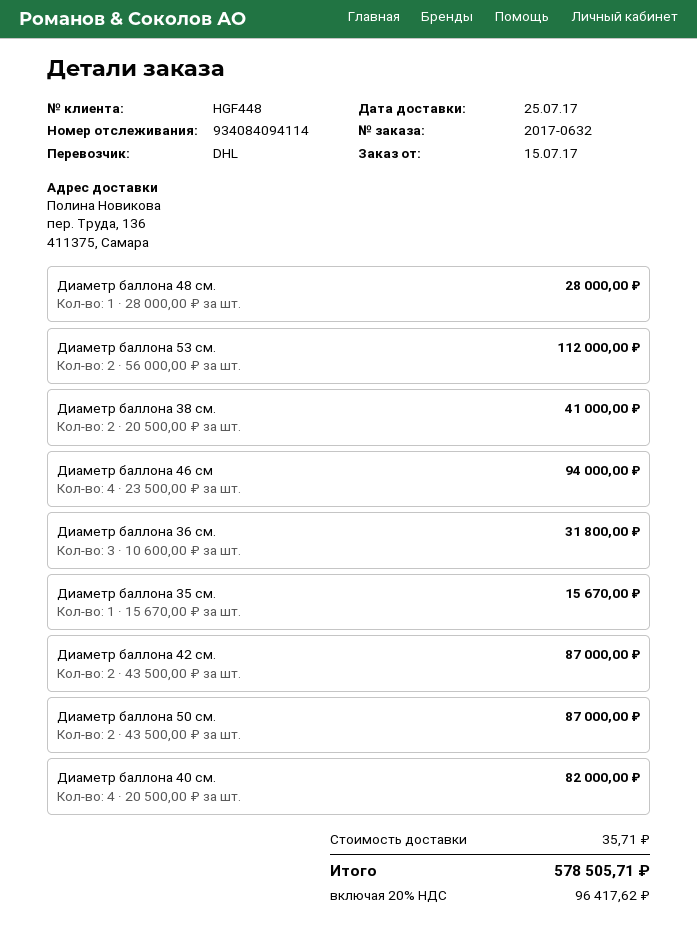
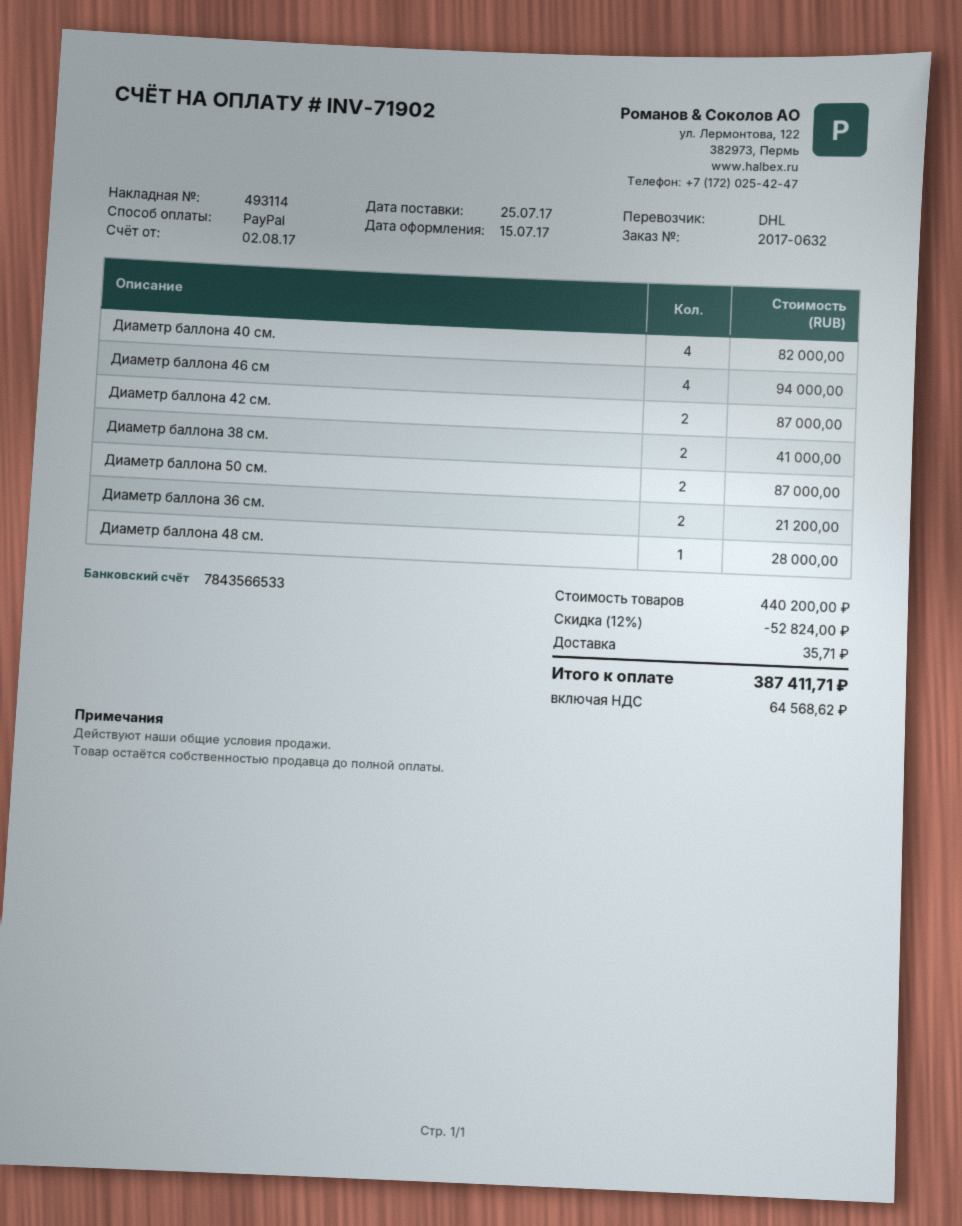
Диаметр баллона 53 см.: 2 for 112000.00 -> none
Диаметр баллона 36 см.: 3 for 31800.00 -> 2 for 21200.00
Диаметр баллона 35 см.: 1 for 15670.00 -> none
discount: none -> 12% = 52824.00
tax: 96417.62 -> 64568.62
total: 578505.71 -> 387411.71

